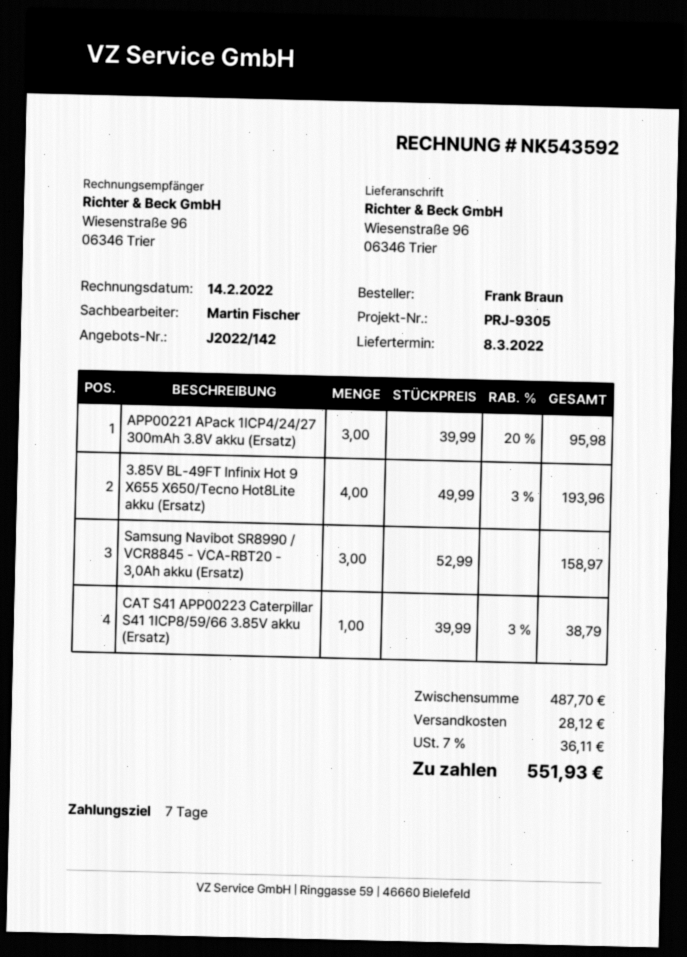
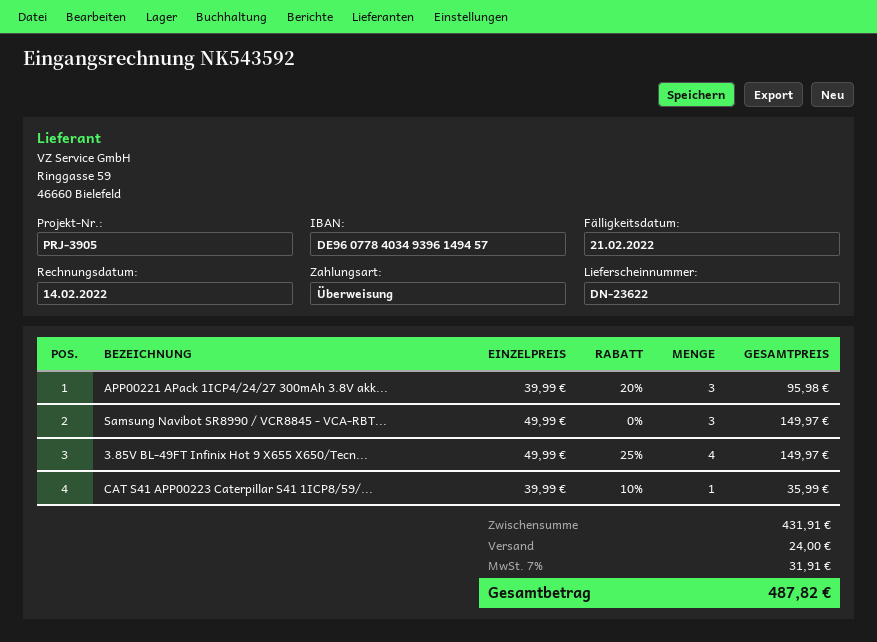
reference: PRJ-9305 -> PRJ-3905
3.85V BL-49FT Infinix Hot 9 X655 X650/Tecno Hot8Lite akku (Ersatz): 4 x 49.99 - 3% = 193.96 -> 4 x 49.99 - 25% = 149.97
Samsung Navibot SR8990 / VCR8845 - VCA-RBT20 - 3,0Ah akku (Ersatz): 3 x 52.99 = 158.97 -> 3 x 49.99 = 149.97
CAT S41 APP00223 Caterpillar S41 1ICP8/59/66 3.85V akku (Ersatz): 1 x 39.99 - 3% = 38.79 -> 1 x 39.99 - 10% = 35.99
subtotal: 487.70 -> 431.91
shipping: 28.12 -> 24.00
tax: 7% = 36.11 -> 7% = 31.91
total: 551.93 -> 487.82

